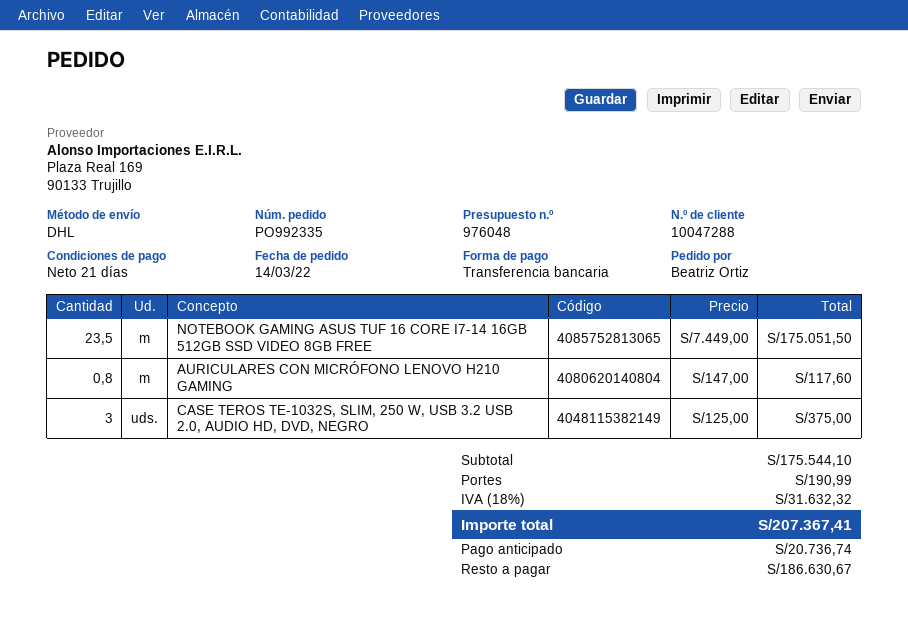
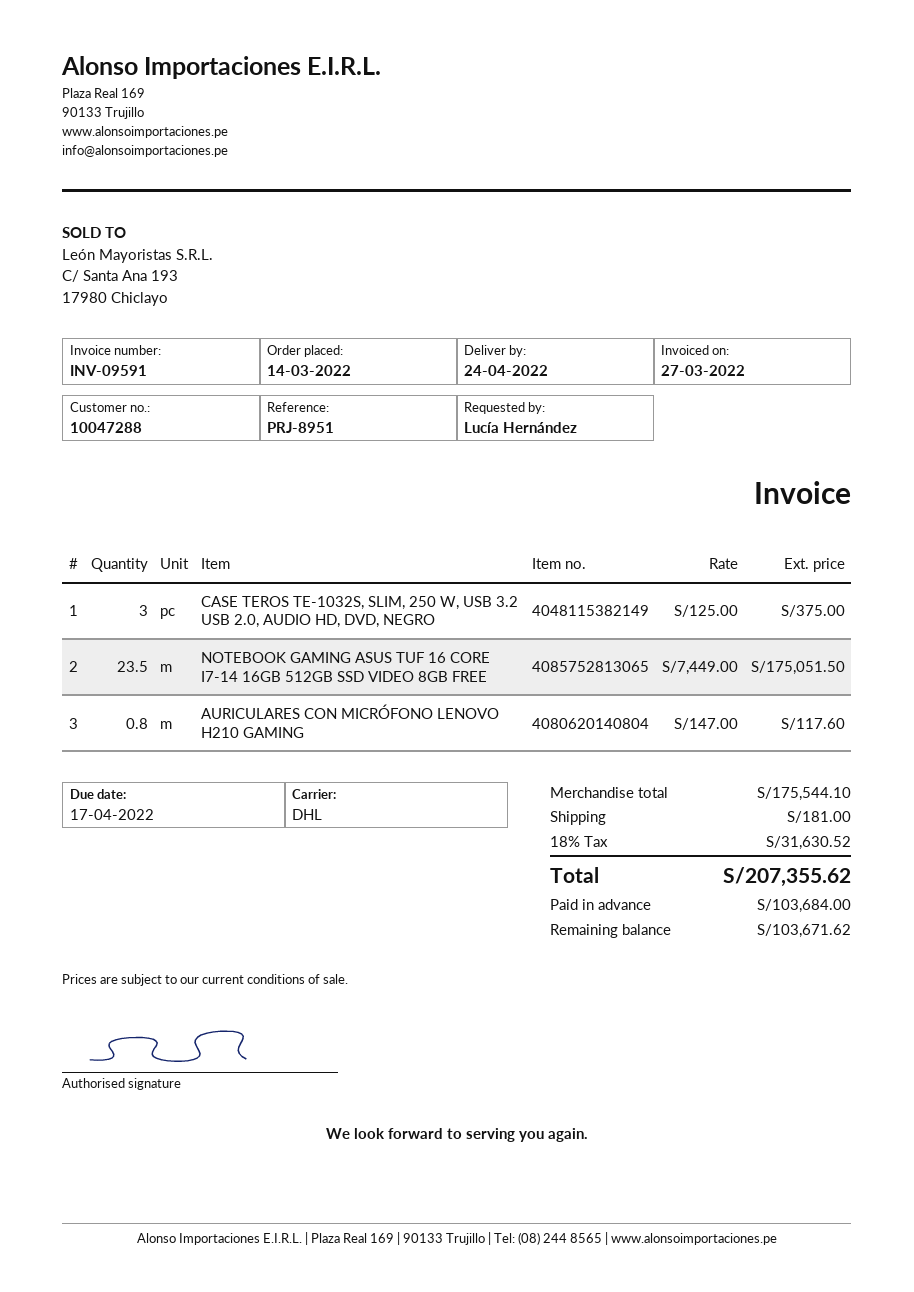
ordered by: Beatriz Ortiz -> Lucía Hernández
shipping: 190.99 -> 181.00
tax: 18% = 31632.32 -> 18% = 31630.52
total: 207367.41 -> 207355.62
deposit: 20736.74 -> 103684.00
balance: 186630.67 -> 103671.62

